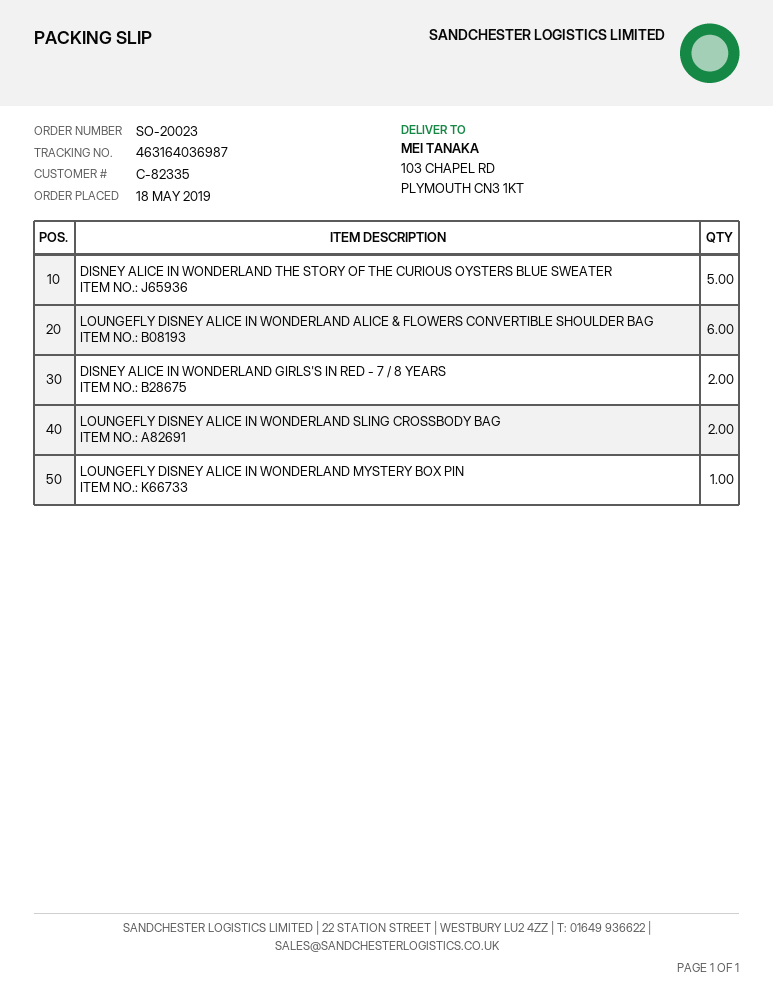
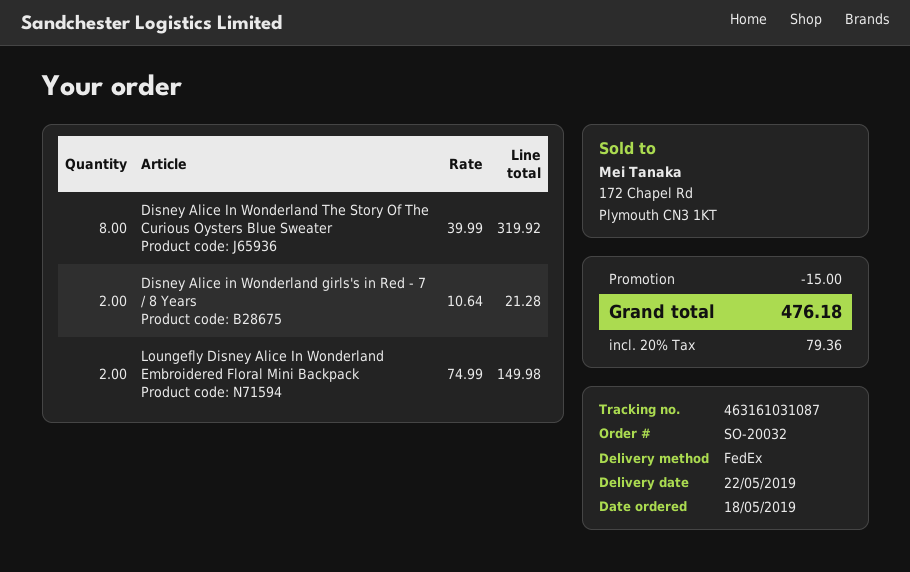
order number: SO-20023 -> SO-20032
tracking number: 463164036987 -> 463161031087
DISNEY ALICE IN WONDERLAND THE STORY OF THE CURIOUS OYSTERS BLUE SWEATER: 5 -> 8
LOUNGEFLY DISNEY ALICE IN WONDERLAND ALICE & FLOWERS CONVERTIBLE SHOULDER BAG: 6 -> none
LOUNGEFLY DISNEY ALICE IN WONDERLAND SLING CROSSBODY BAG: 2 -> none
LOUNGEFLY DISNEY ALICE IN WONDERLAND MYSTERY BOX PIN: 1 -> none
Loungefly Disney Alice In Wonderland Embroidered Floral Mini Backpack: none -> 2

